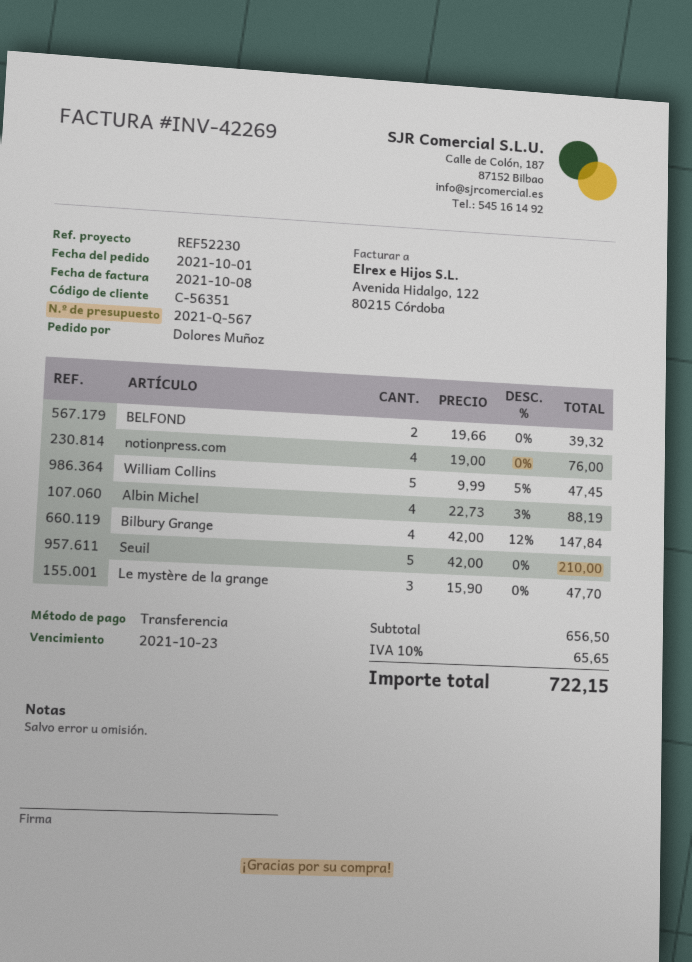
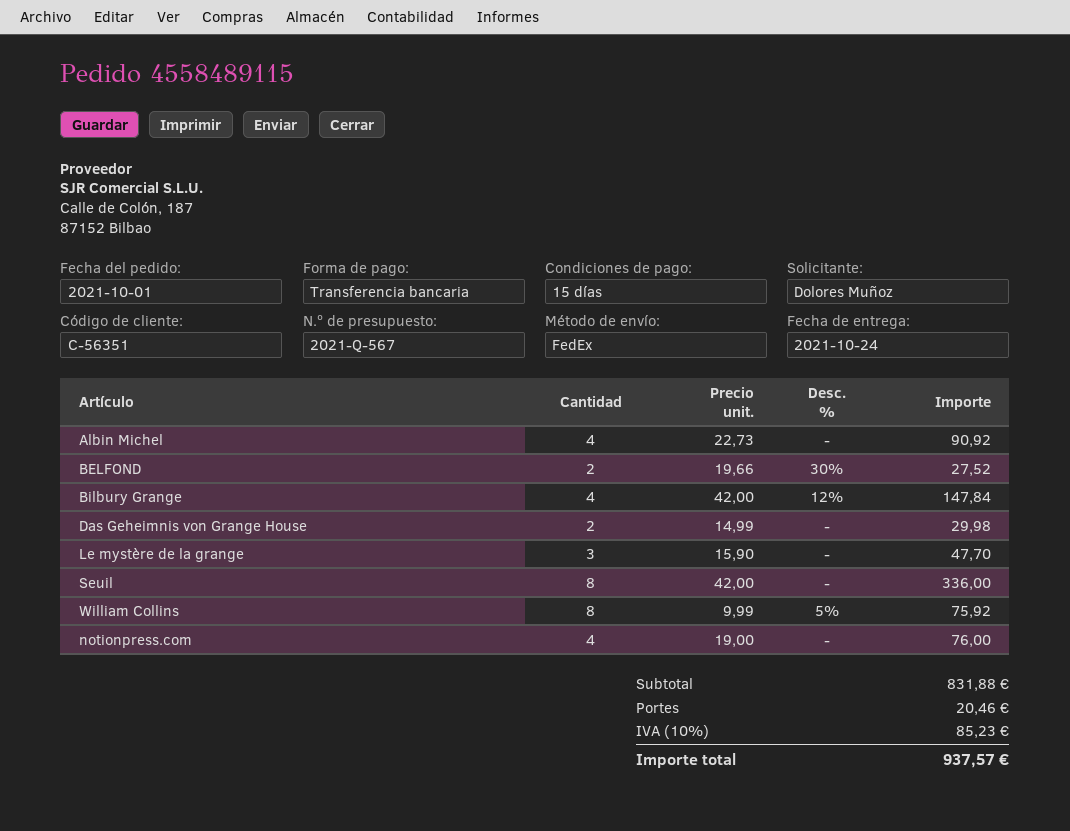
BELFOND: 2 x 19.66 = 39.32 -> 2 x 19.66 - 30% = 27.52
William Collins: 5 x 9.99 - 5% = 47.45 -> 8 x 9.99 - 5% = 75.92
Albin Michel: 4 x 22.73 - 3% = 88.19 -> 4 x 22.73 = 90.92
Seuil: 5 x 42.00 = 210.00 -> 8 x 42.00 = 336.00
Das Geheimnis von Grange House: none -> 2 x 14.99 = 29.98
subtotal: 656.50 -> 831.88
shipping: none -> 20.46
tax: 10% = 65.65 -> 10% = 85.23
total: 722.15 -> 937.57

